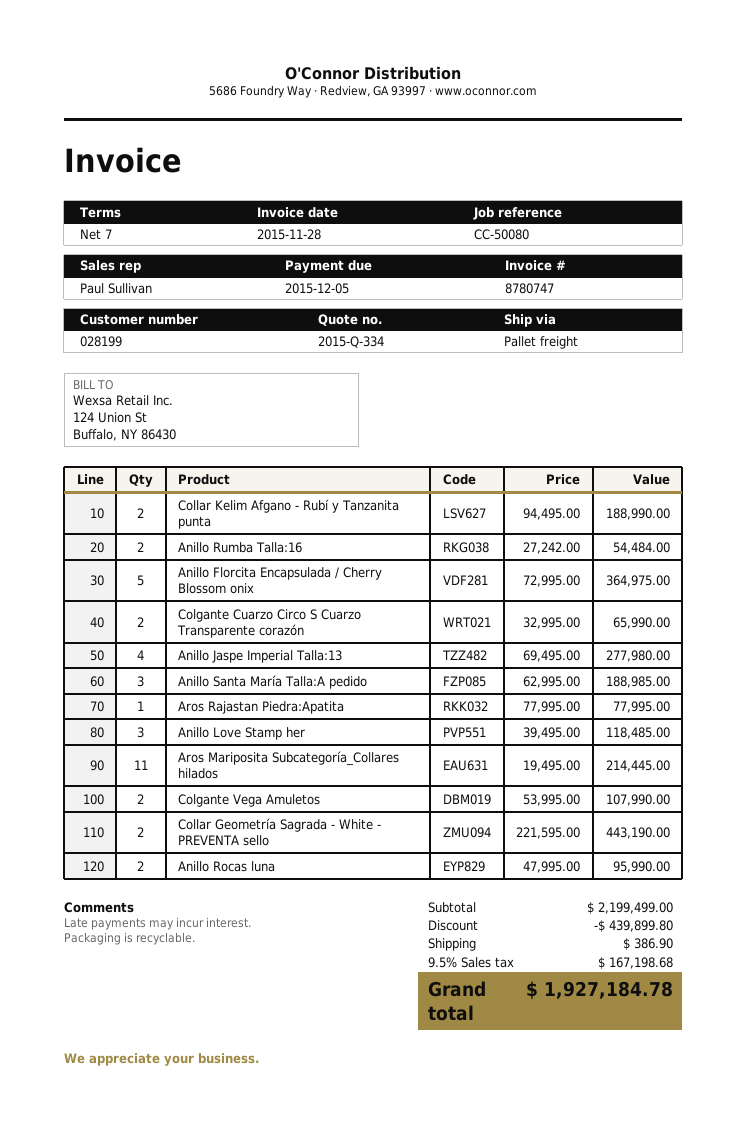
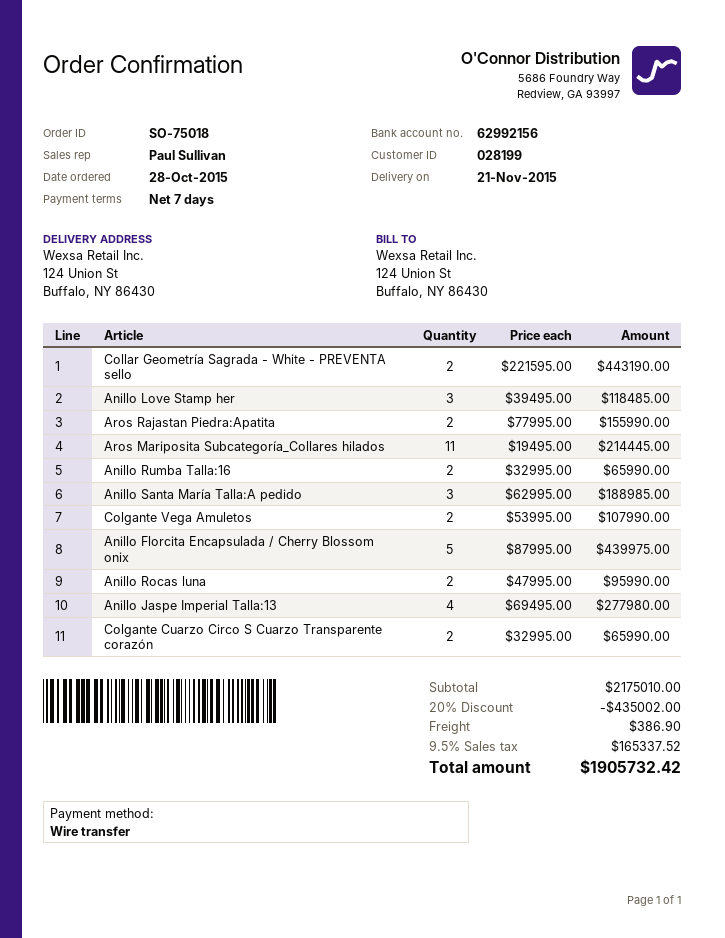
Collar Kelim Afgano - Rubí y Tanzanita punta: 2 x 94495.00 = 188990.00 -> none
Anillo Rumba Talla:16: 2 x 27242.00 = 54484.00 -> 2 x 32995.00 = 65990.00
Anillo Florcita Encapsulada / Cherry Blossom onix: 5 x 72995.00 = 364975.00 -> 5 x 87995.00 = 439975.00
Aros Rajastan Piedra:Apatita: 1 x 77995.00 = 77995.00 -> 2 x 77995.00 = 155990.00
subtotal: 2199499.00 -> 2175010.00
discount: 439899.80 -> 435002.00
tax: 9.5% = 167198.68 -> 9.5% = 165337.52
total: 1927184.78 -> 1905732.42

